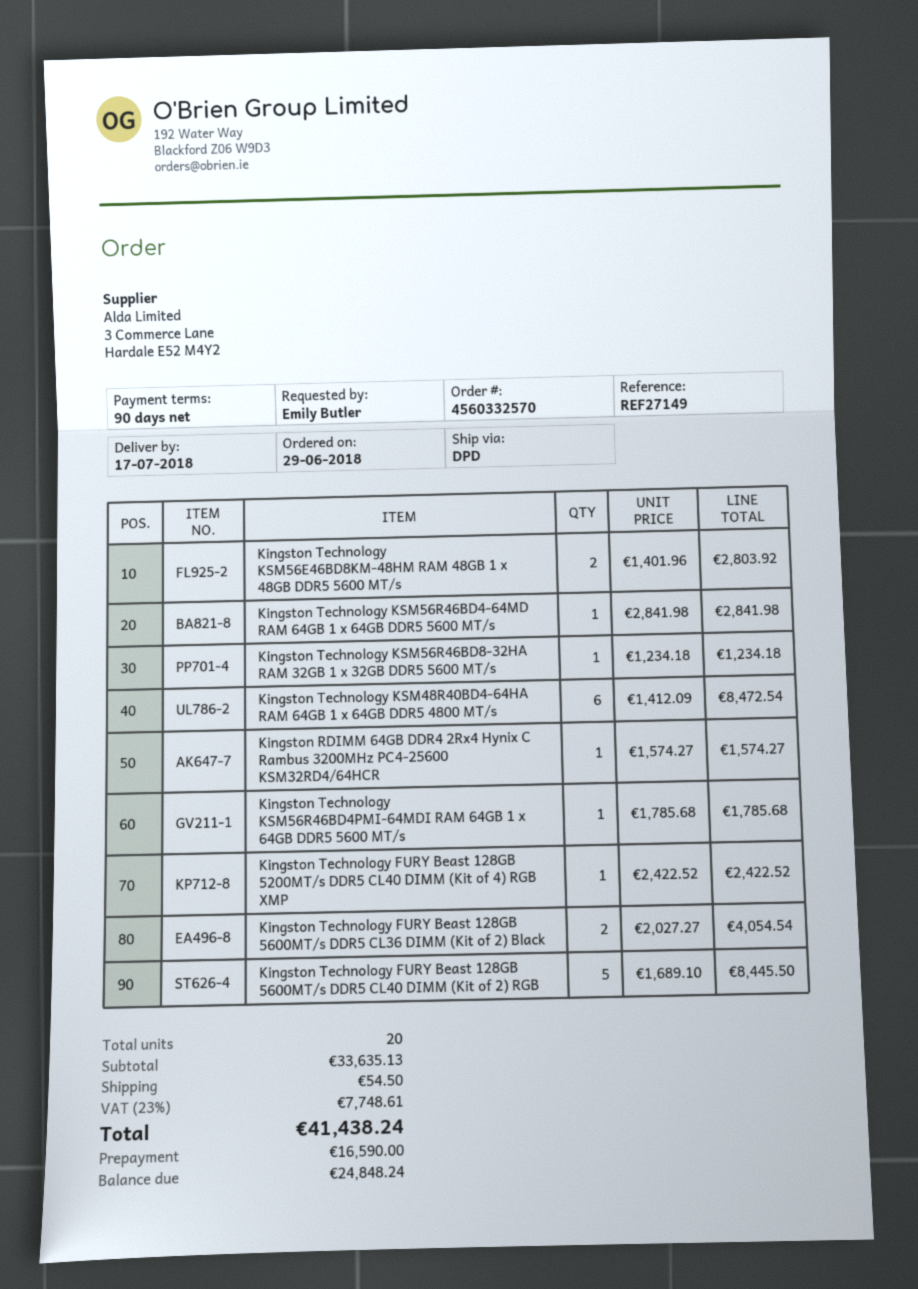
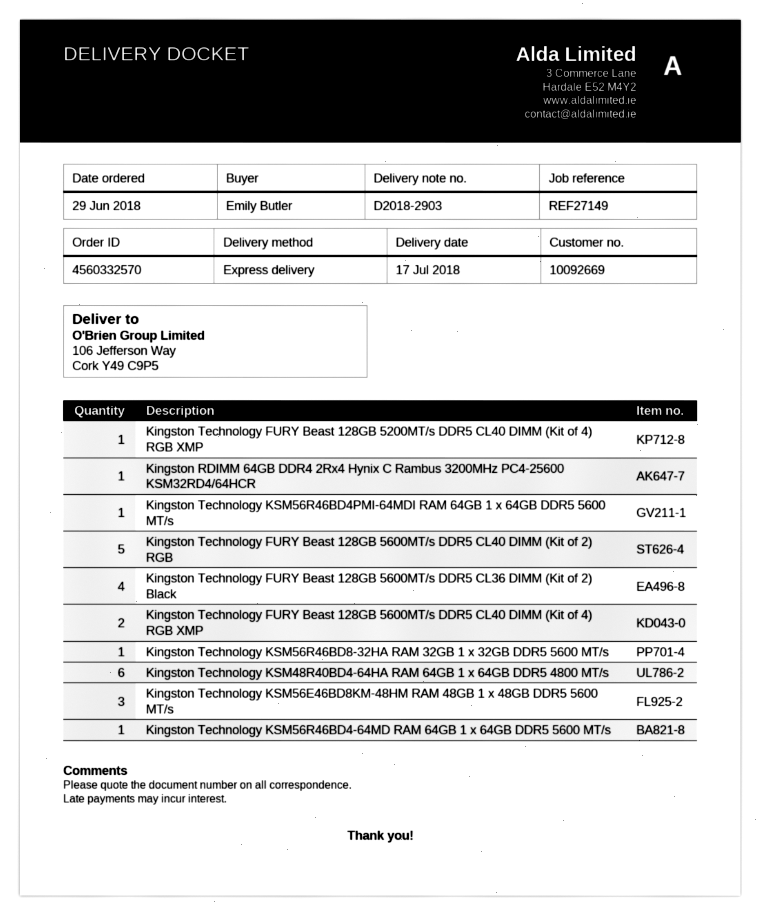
shipping method: DPD -> express
Kingston Technology KSM56E46BD8KM-48HM RAM 48GB 1 x 48GB DDR5 5600 MT/s: 2 -> 3
Kingston Technology FURY Beast 128GB 5600MT/s DDR5 CL36 DIMM (Kit of 2) Black: 2 -> 4
Kingston Technology FURY Beast 128GB 5600MT/s DDR5 CL40 DIMM (Kit of 4) RGB XMP: none -> 2

